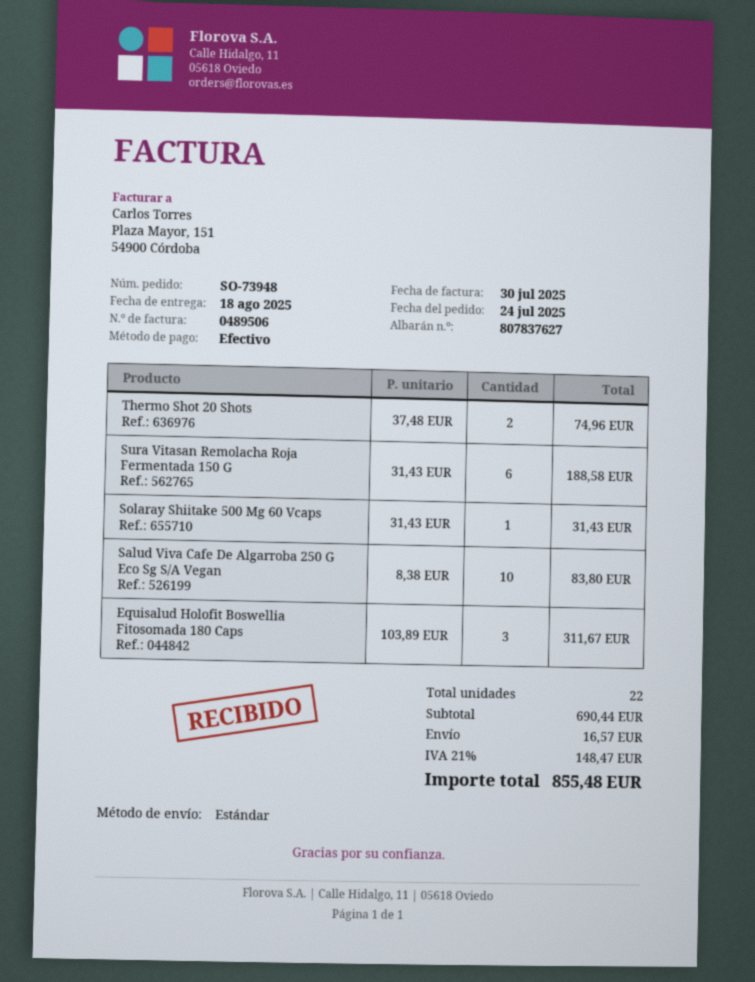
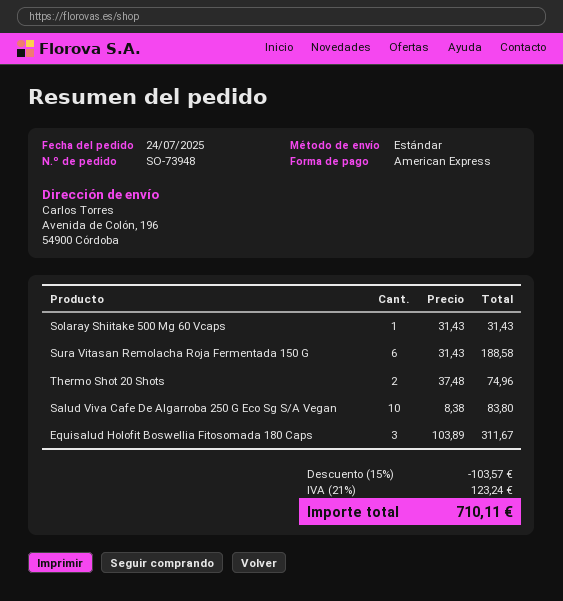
payment method: cash -> American Express
discount: none -> 15% = 103.57
shipping: 16.57 -> none
tax: 21% = 148.47 -> 21% = 123.24
total: 855.48 -> 710.11

